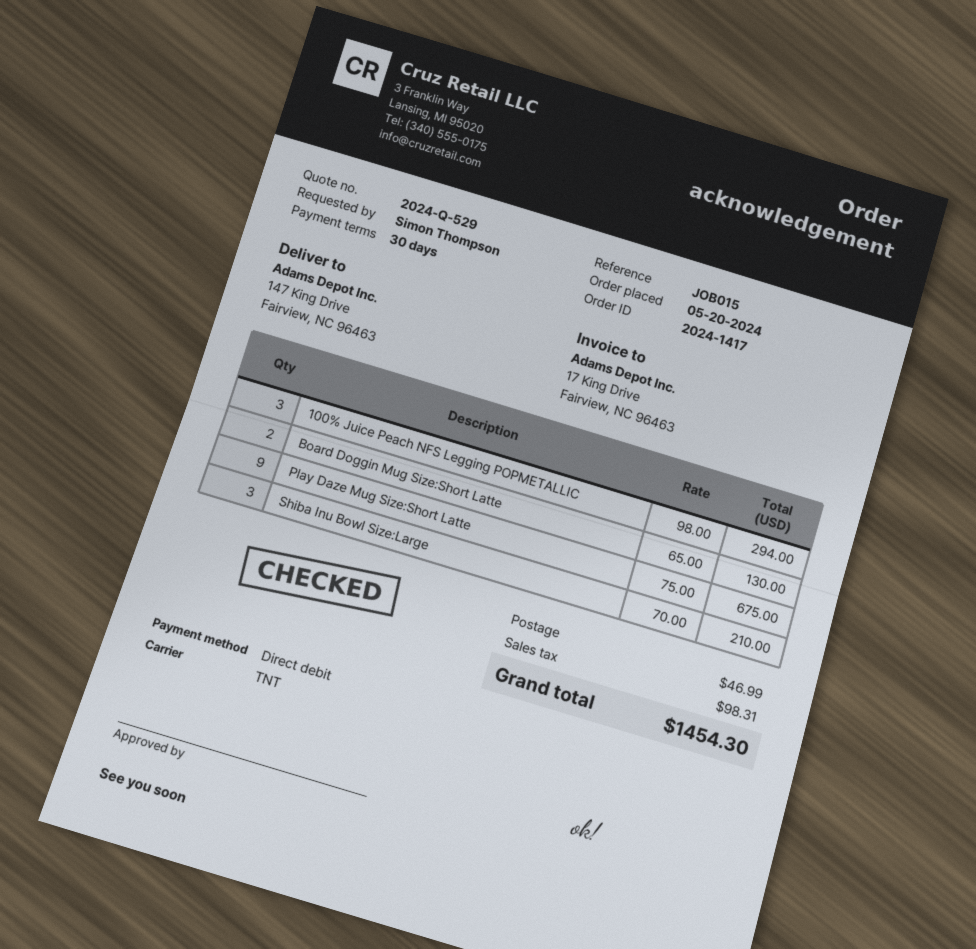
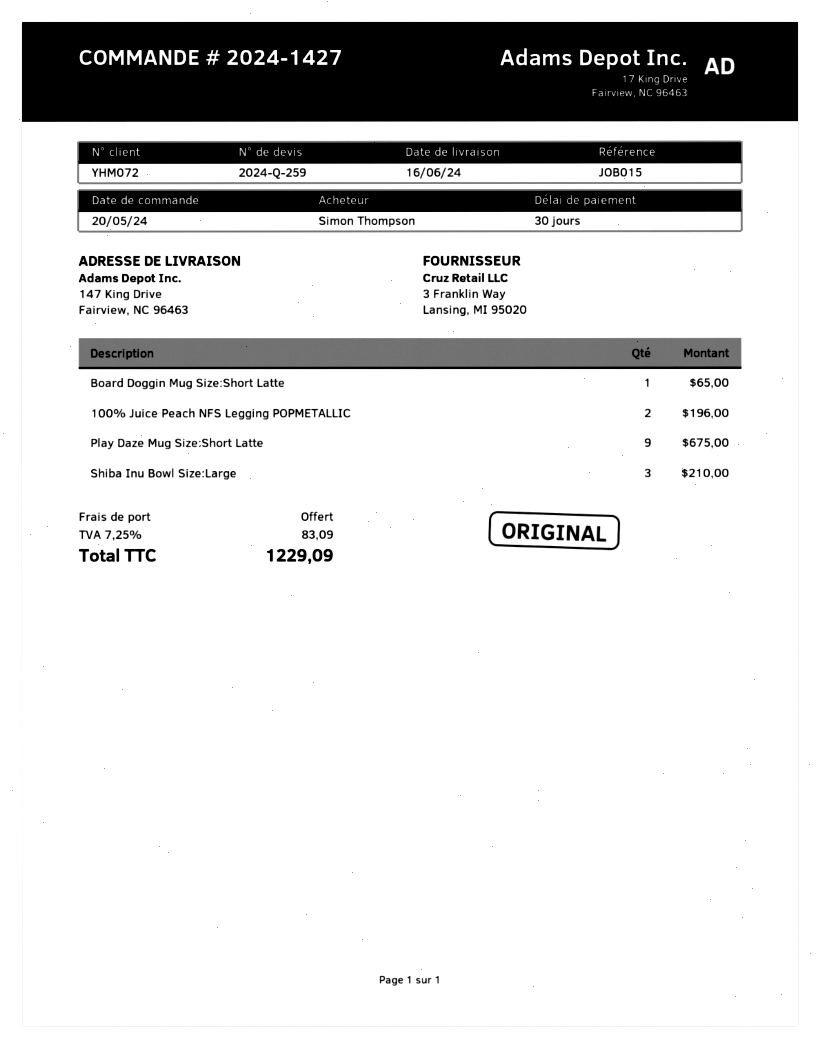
quote number: 2024-Q-529 -> 2024-Q-259
order number: 2024-1417 -> 2024-1427
100% Juice Peach NFS Legging POPMETALLIC: 3 for 294.00 -> 2 for 196.00
Board Doggin Mug Size:Short Latte: 2 for 130.00 -> 1 for 65.00
shipping: 46.99 -> 0.00
tax: 98.31 -> 83.09
total: 1454.30 -> 1229.09

